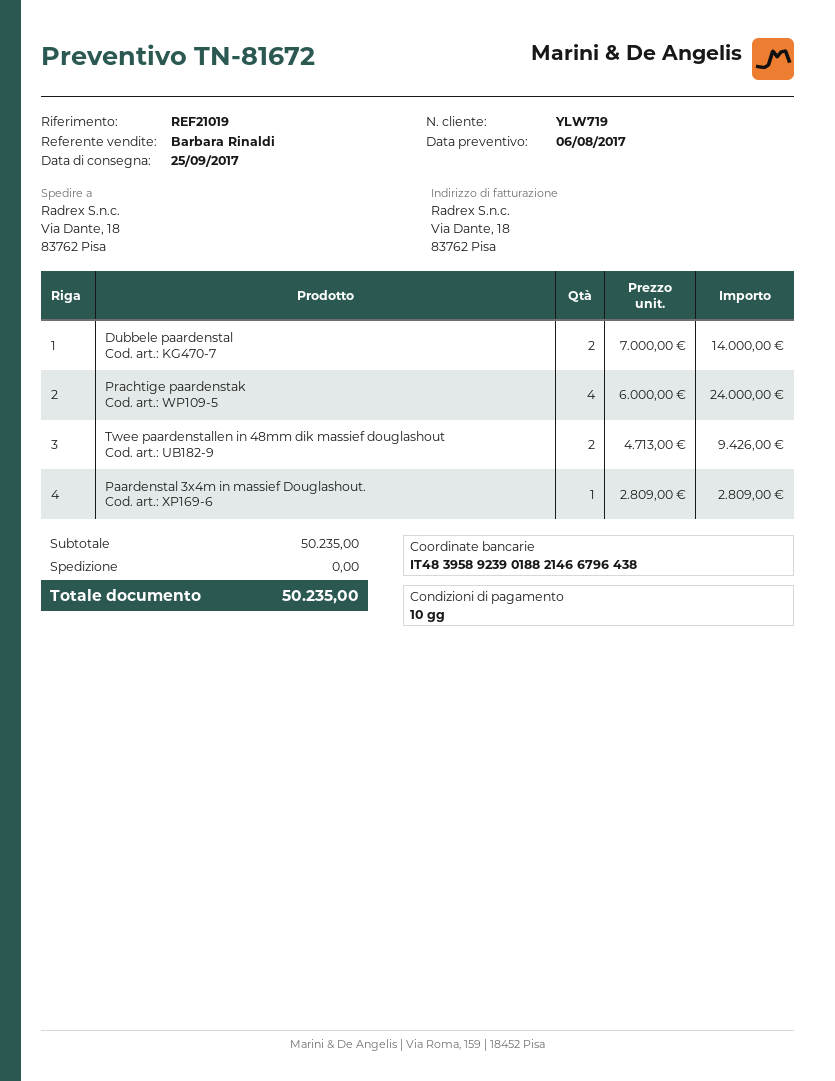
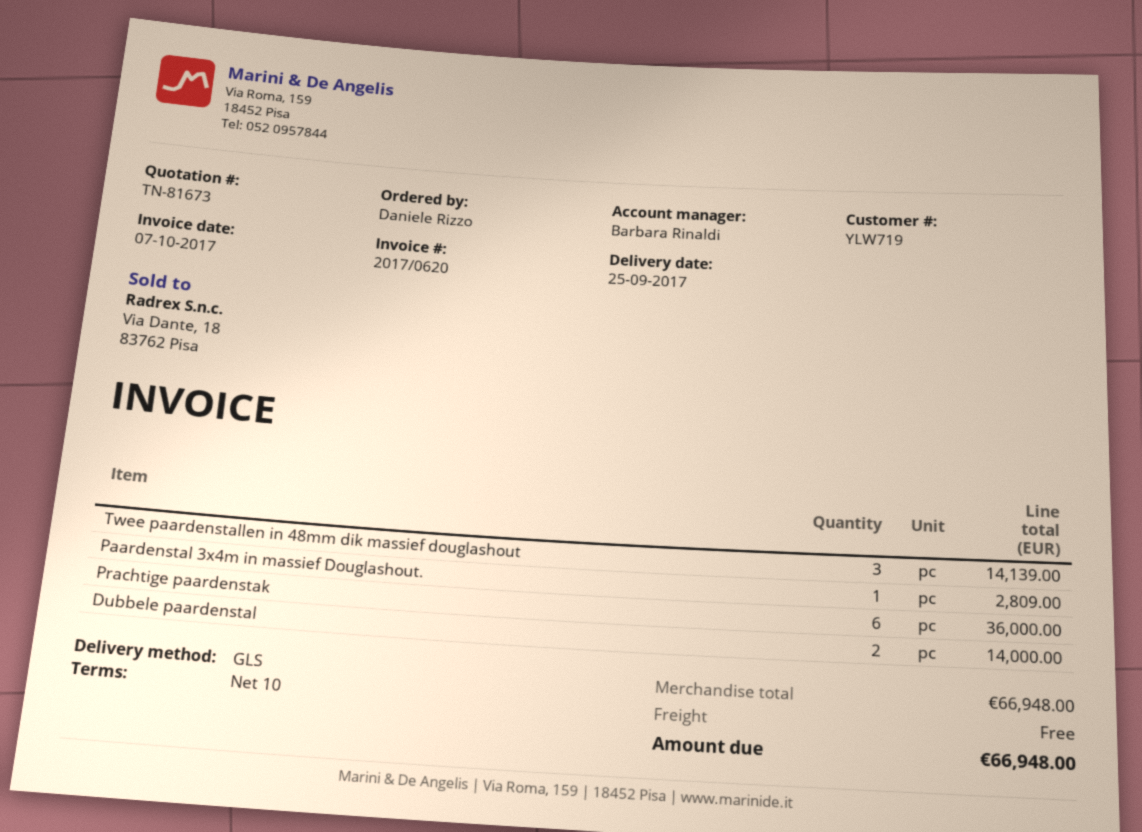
quote number: TN-81672 -> TN-81673
Prachtige paardenstak: 4 for 24000.00 -> 6 for 36000.00
Twee paardenstallen in 48mm dik massief douglashout: 2 for 9426.00 -> 3 for 14139.00
subtotal: 50235.00 -> 66948.00
total: 50235.00 -> 66948.00

